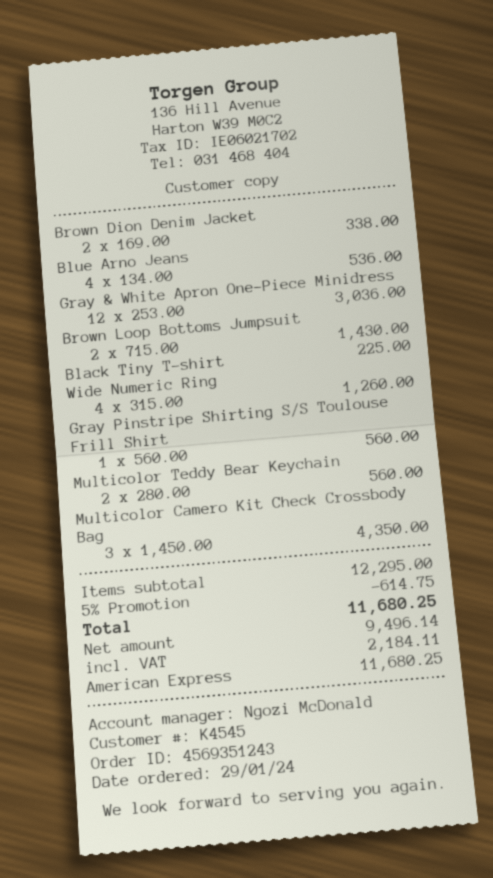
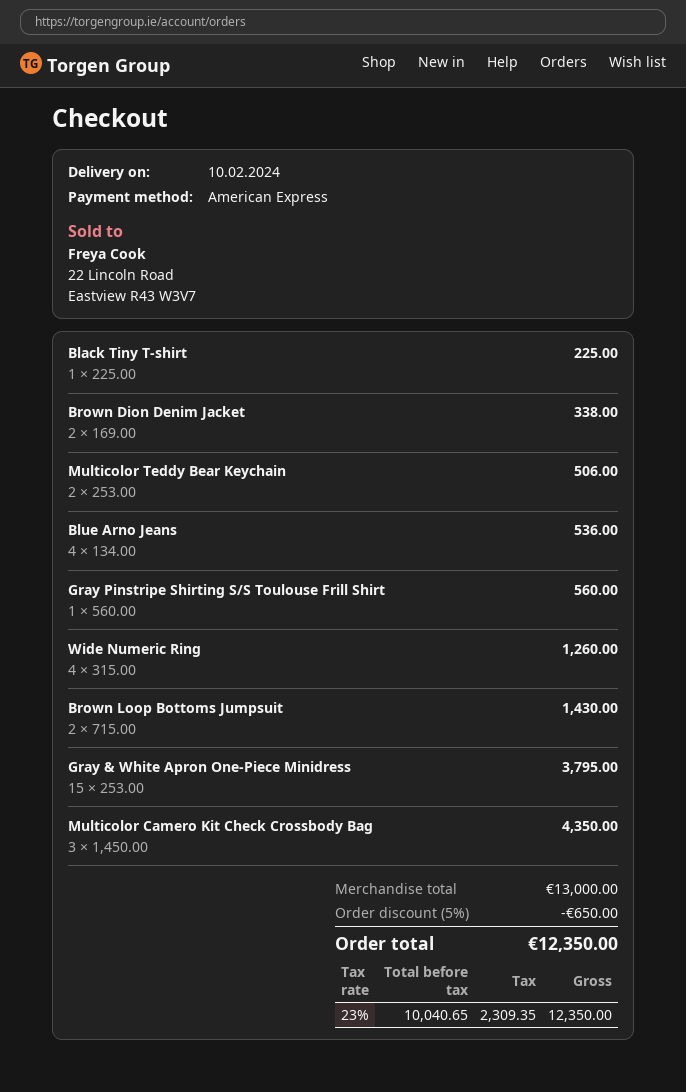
Gray & White Apron One-Piece Minidress: 12 x 253.00 = 3036.00 -> 15 x 253.00 = 3795.00
Multicolor Teddy Bear Keychain: 2 x 280.00 = 560.00 -> 2 x 253.00 = 506.00
subtotal: 12295.00 -> 13000.00
discount: 5% = 614.75 -> 5% = 650.00
net: 9496.14 -> 10040.65
tax: 2184.11 -> 2309.35
total: 11680.25 -> 12350.00

